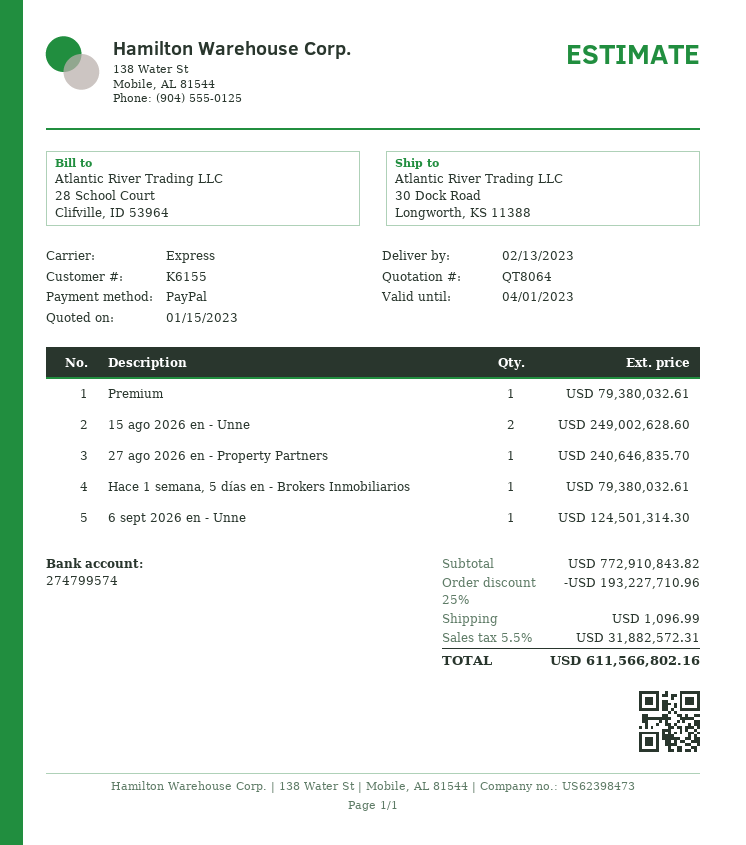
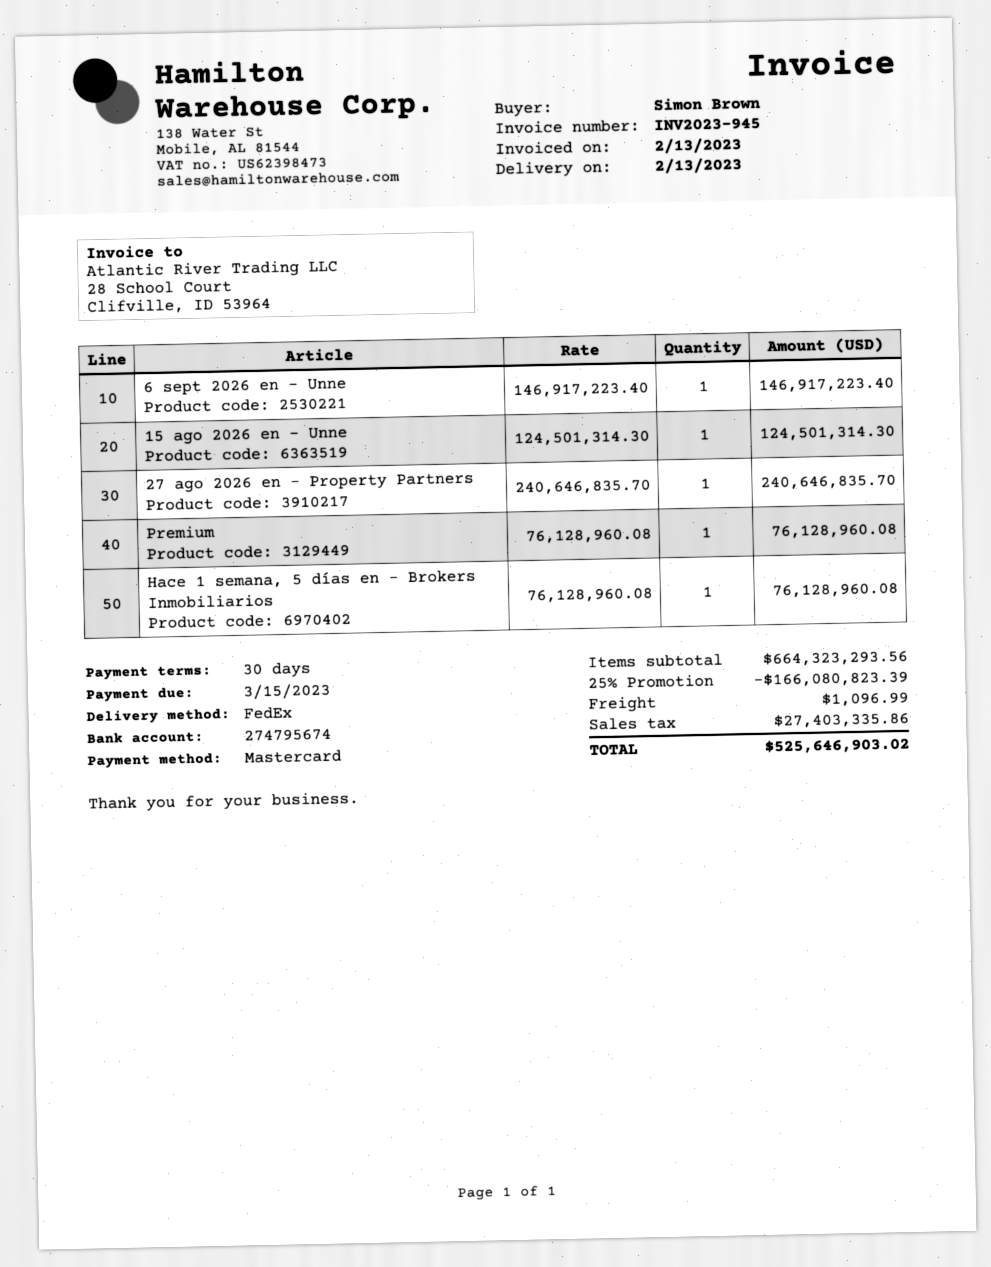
payment method: PayPal -> Mastercard
bank account: 274799574 -> 274795674
shipping method: express -> FedEx
Premium: 1 for 79380032.61 -> 1 for 76128960.08
15 ago 2026 en - Unne: 2 for 249002628.60 -> 1 for 124501314.30
Hace 1 semana, 5 días en - Brokers Inmobiliarios: 1 for 79380032.61 -> 1 for 76128960.08
6 sept 2026 en - Unne: 1 for 124501314.30 -> 1 for 146917223.40
subtotal: 772910843.82 -> 664323293.56
discount: 25% = 193227710.96 -> 25% = 166080823.39
tax: 31882572.31 -> 27403335.86
total: 611566802.16 -> 525646903.02

